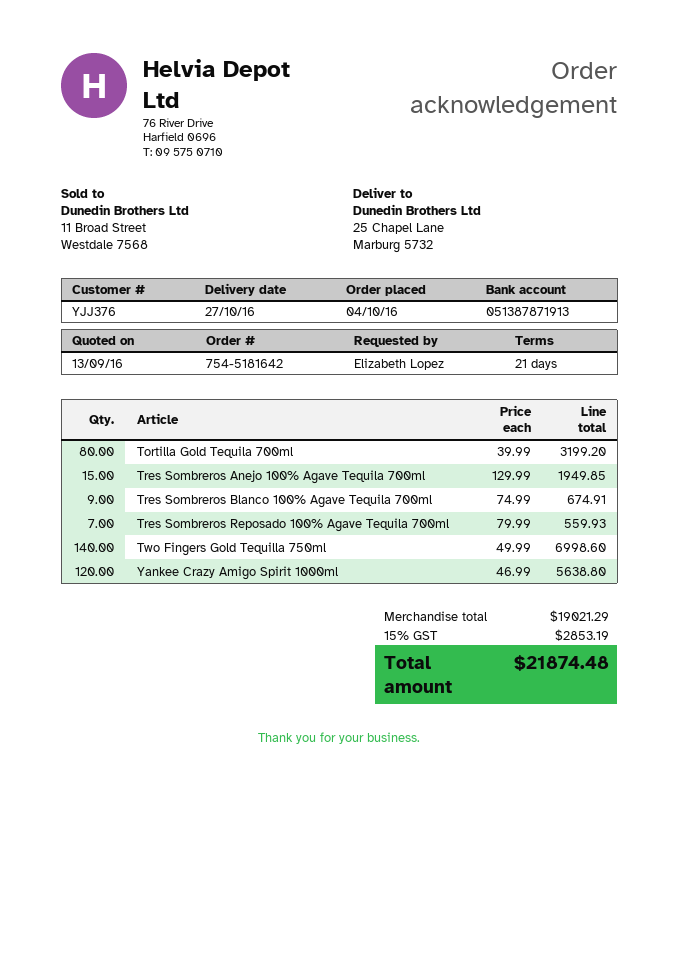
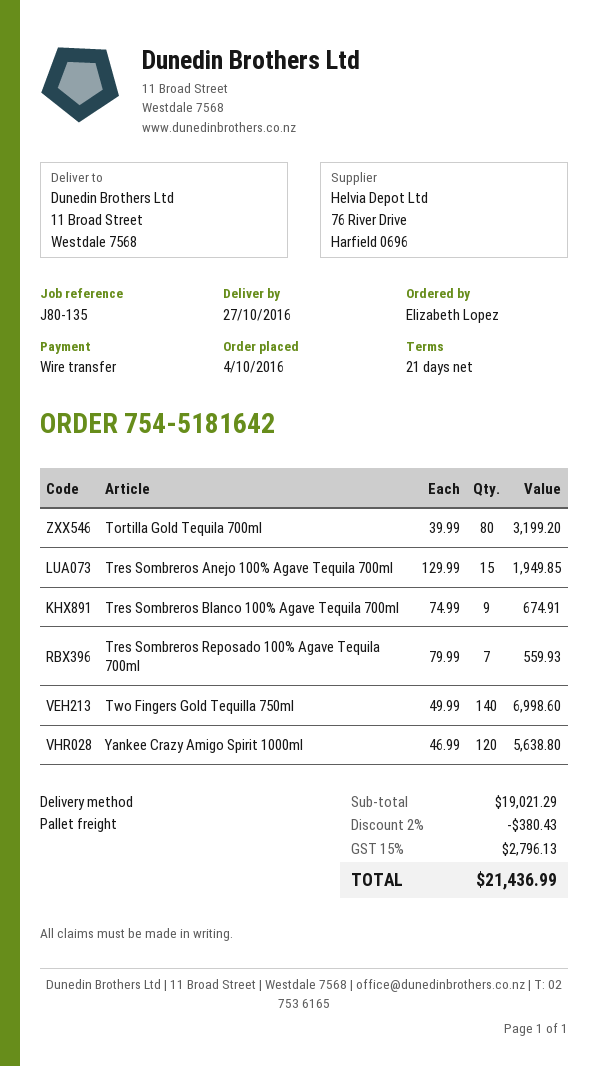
ship to: 25 Chapel Lane, Marburg 5732 -> 11 Broad Street, Westdale 7568
discount: none -> 2% = 380.43
tax: 15% = 2853.19 -> 15% = 2796.13
total: 21874.48 -> 21436.99

